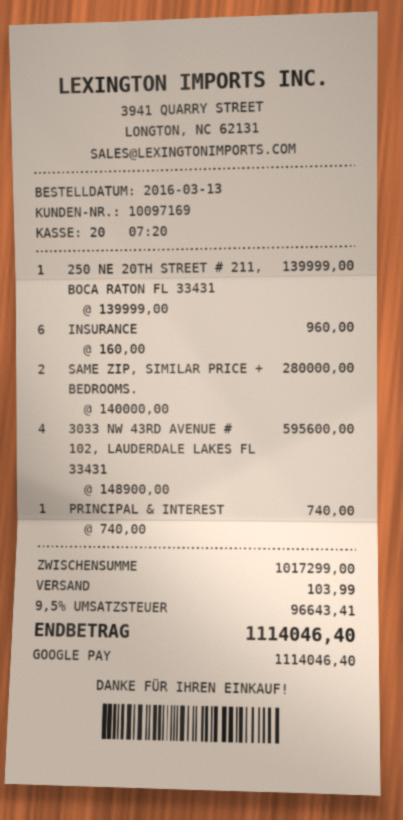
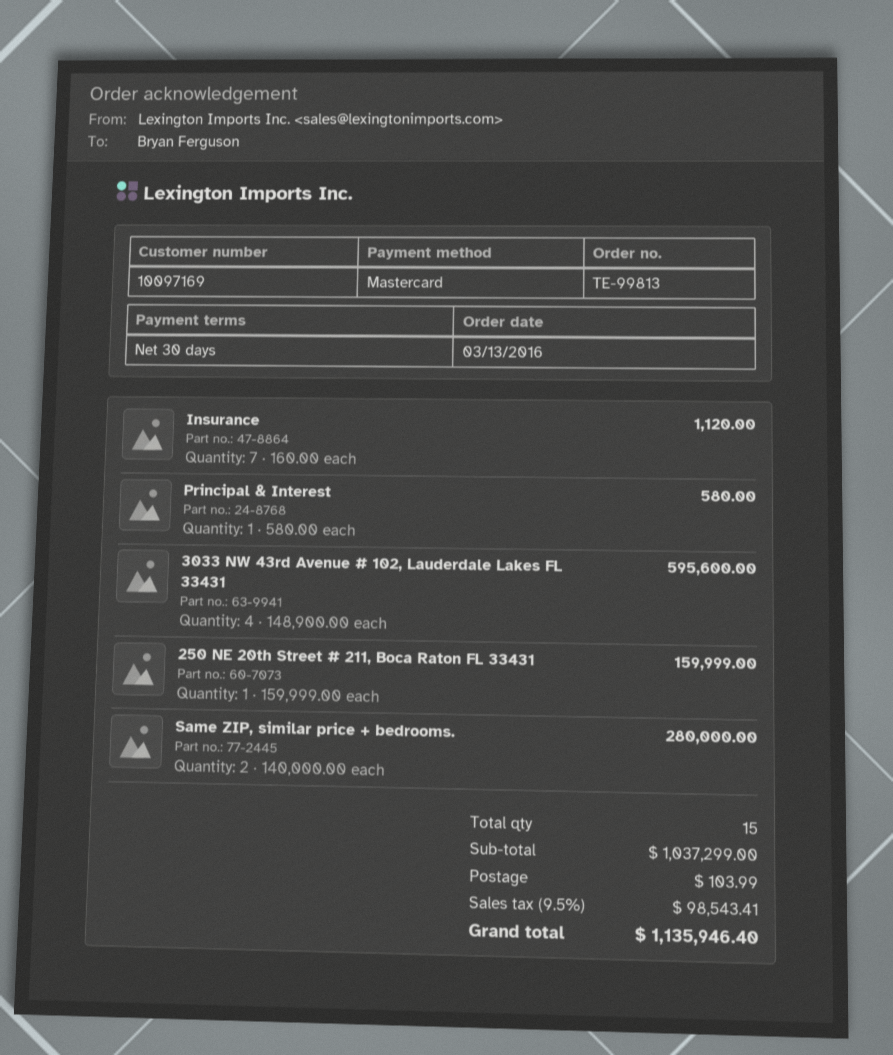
payment method: Google Pay -> Mastercard
250 NE 20TH STREET # 211, BOCA RATON FL 33431: 1 x 139999.00 = 139999.00 -> 1 x 159999.00 = 159999.00
INSURANCE: 6 x 160.00 = 960.00 -> 7 x 160.00 = 1120.00
PRINCIPAL & INTEREST: 1 x 740.00 = 740.00 -> 1 x 580.00 = 580.00
subtotal: 1017299.00 -> 1037299.00
tax: 9.5% = 96643.41 -> 9.5% = 98543.41
total: 1114046.40 -> 1135946.40

